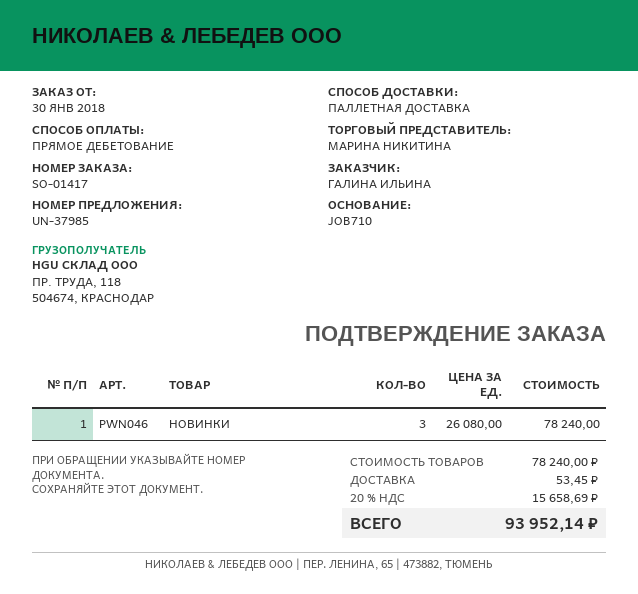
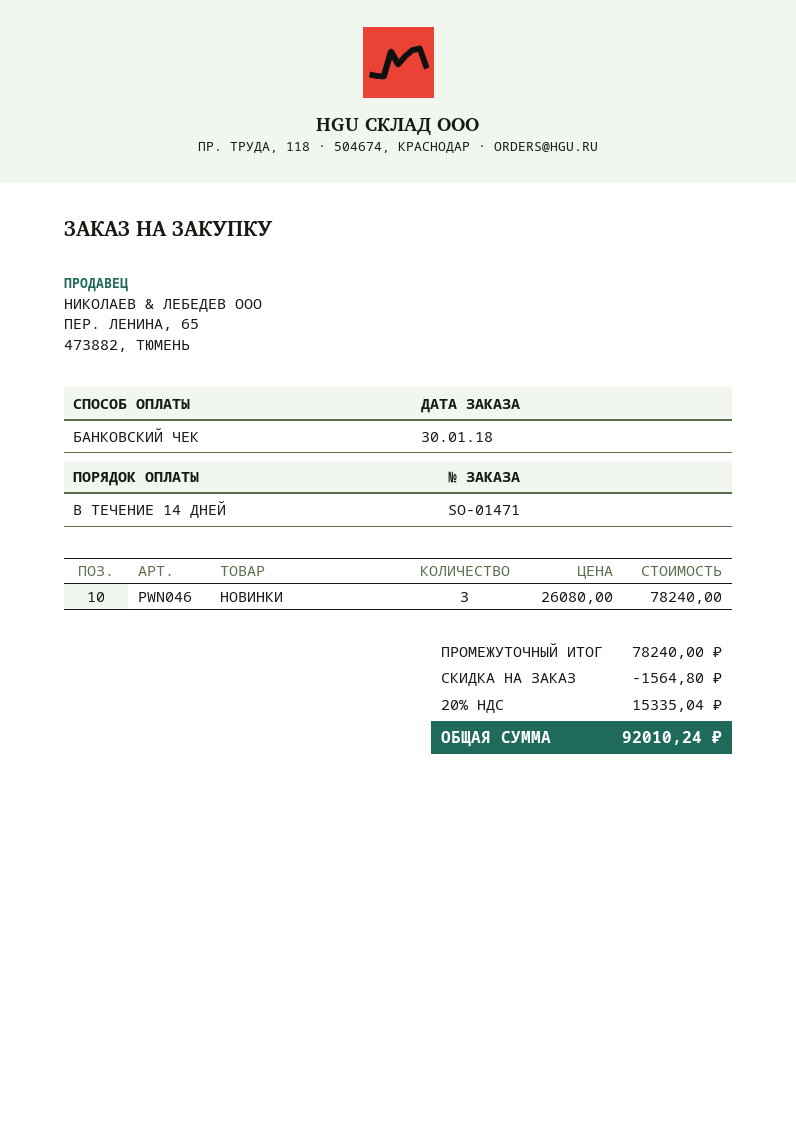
order number: SO-01417 -> SO-01471
payment method: direct debit -> cheque
discount: none -> 1564.80
shipping: 53.45 -> none
tax: 20% = 15658.69 -> 20% = 15335.04
total: 93952.14 -> 92010.24

